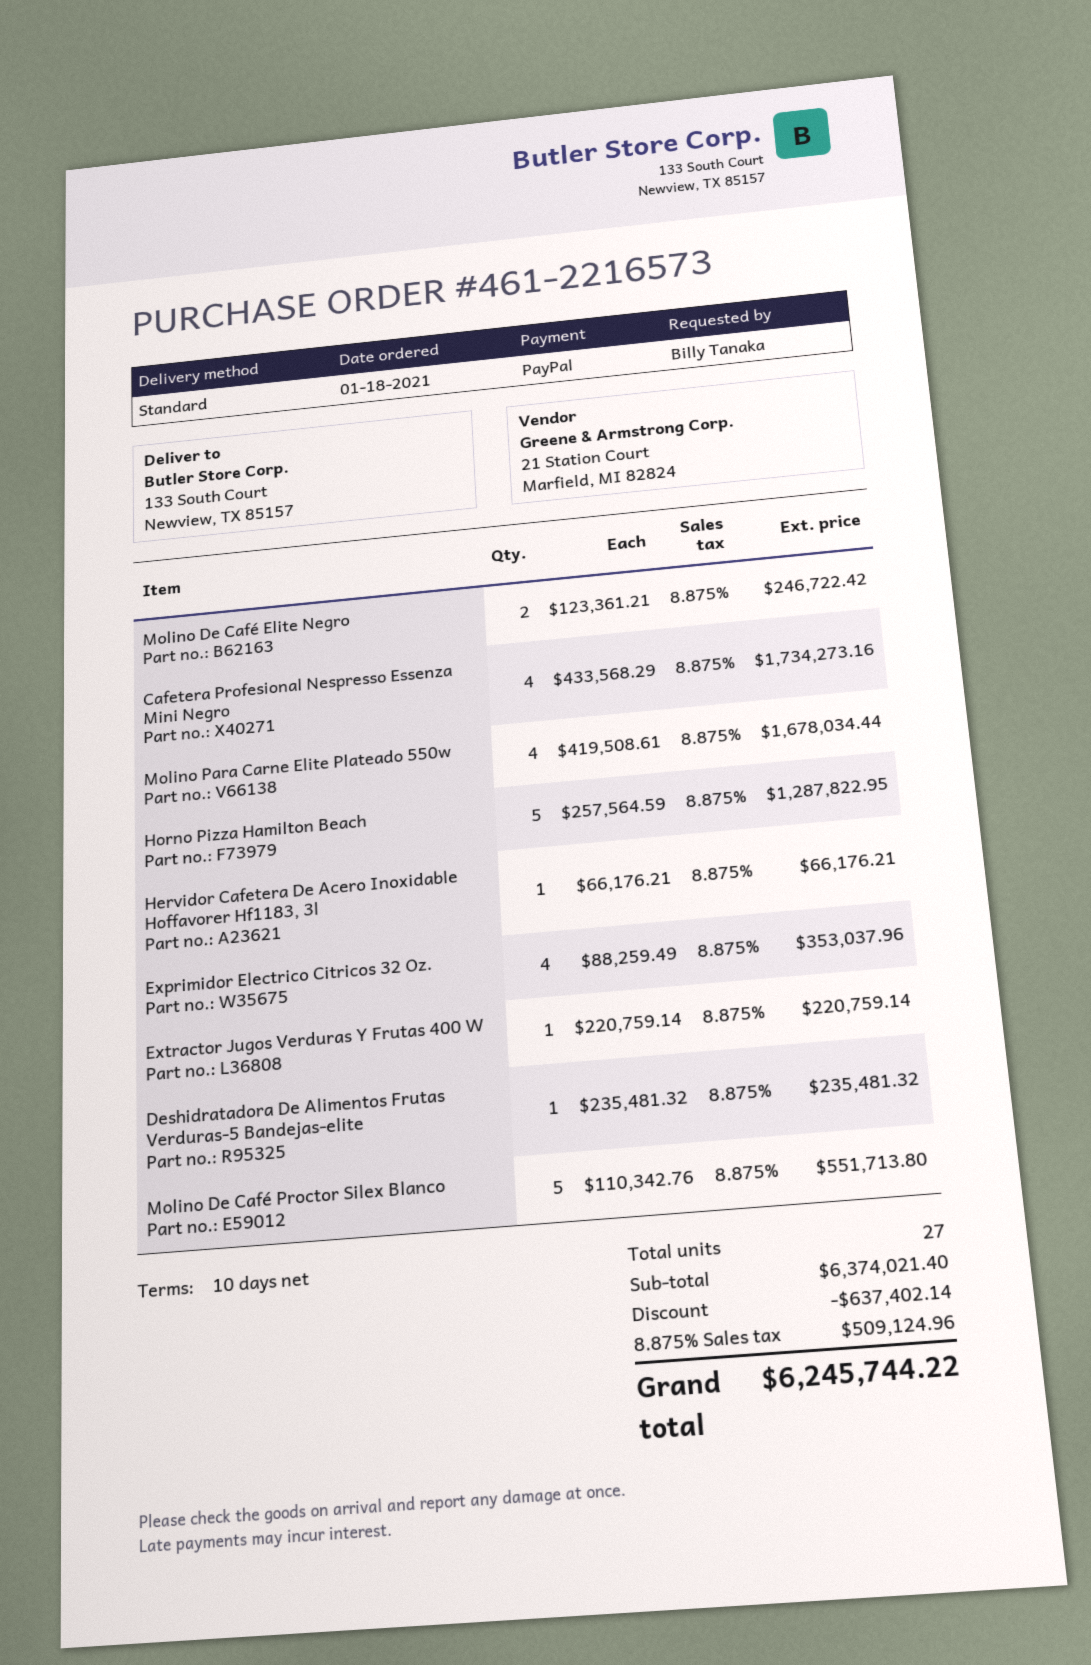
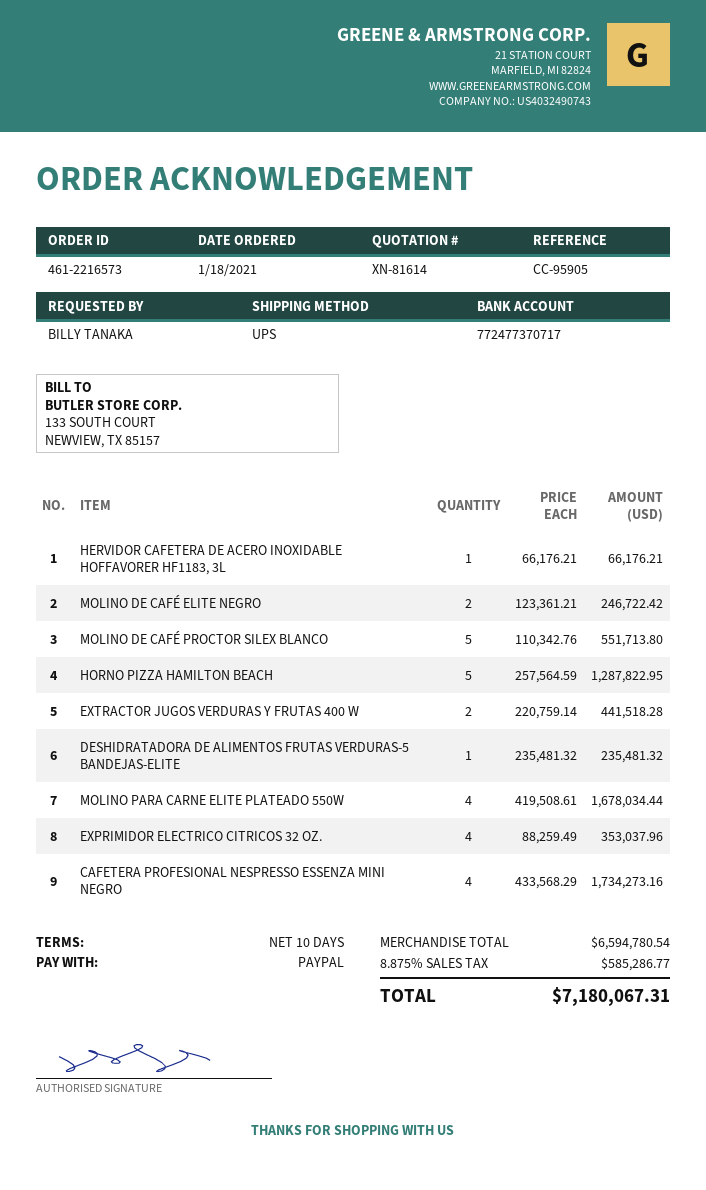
shipping method: standard -> UPS
Extractor Jugos Verduras Y Frutas 400 W: 1 x 220759.14 = 220759.14 -> 2 x 220759.14 = 441518.28
subtotal: 6374021.40 -> 6594780.54
discount: 637402.14 -> none
tax: 8.875% = 509124.96 -> 8.875% = 585286.77
total: 6245744.22 -> 7180067.31

